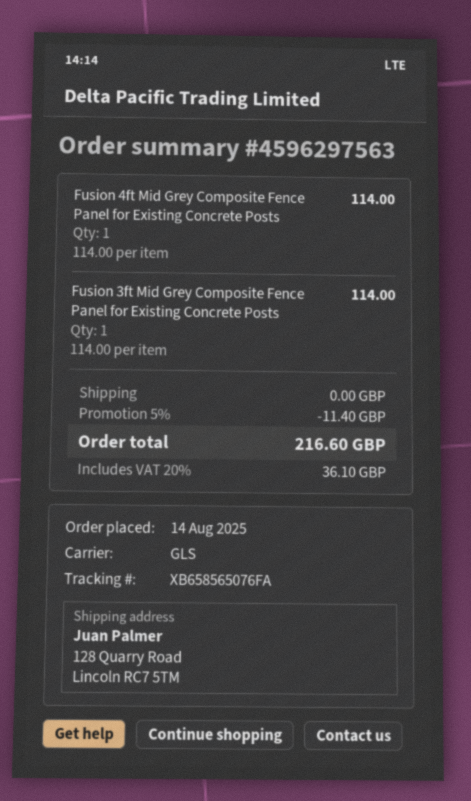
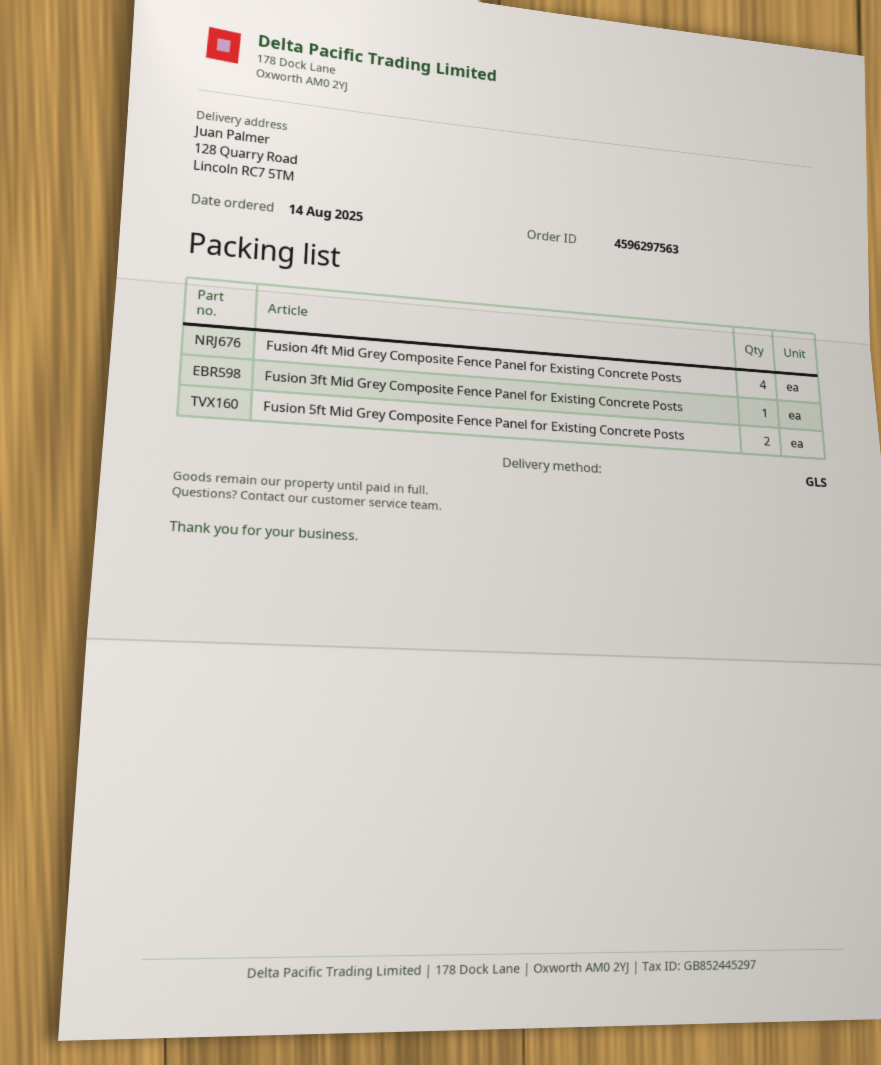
Fusion 4ft Mid Grey Composite Fence Panel for Existing Concrete Posts: 1 -> 4
Fusion 5ft Mid Grey Composite Fence Panel for Existing Concrete Posts: none -> 2

